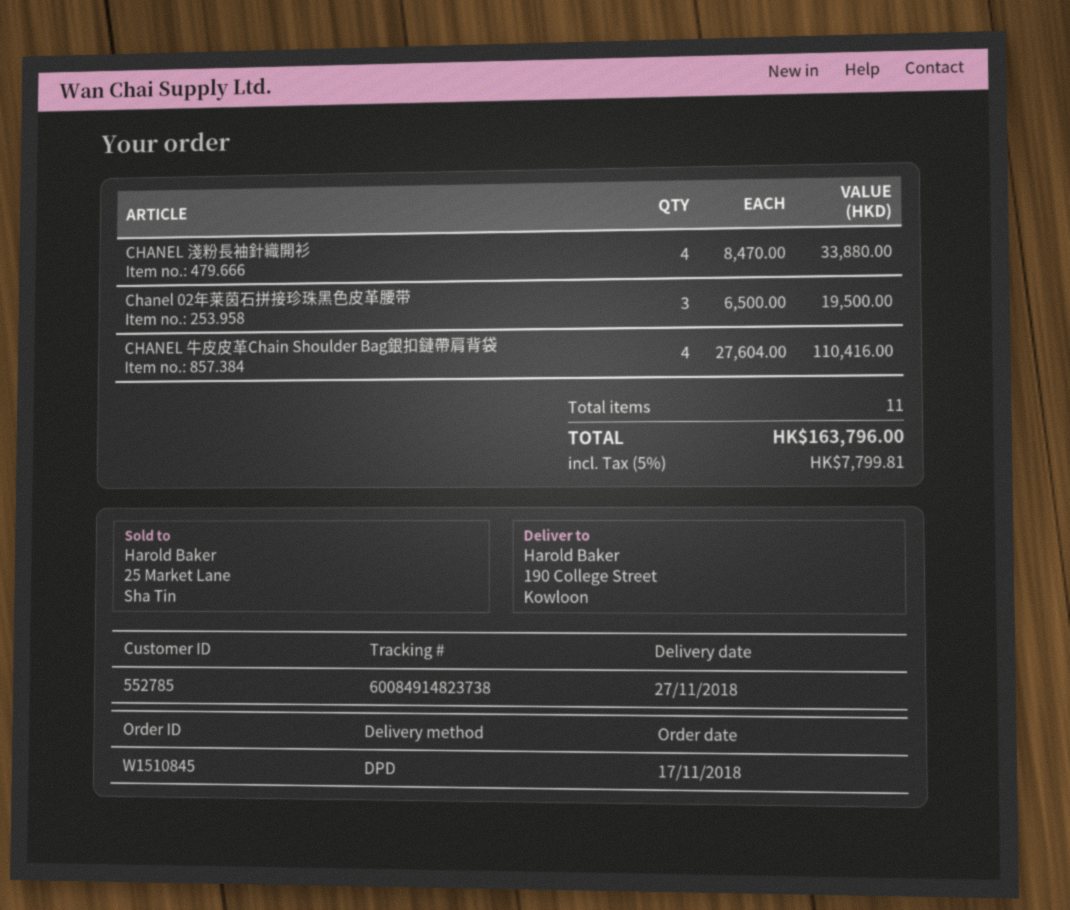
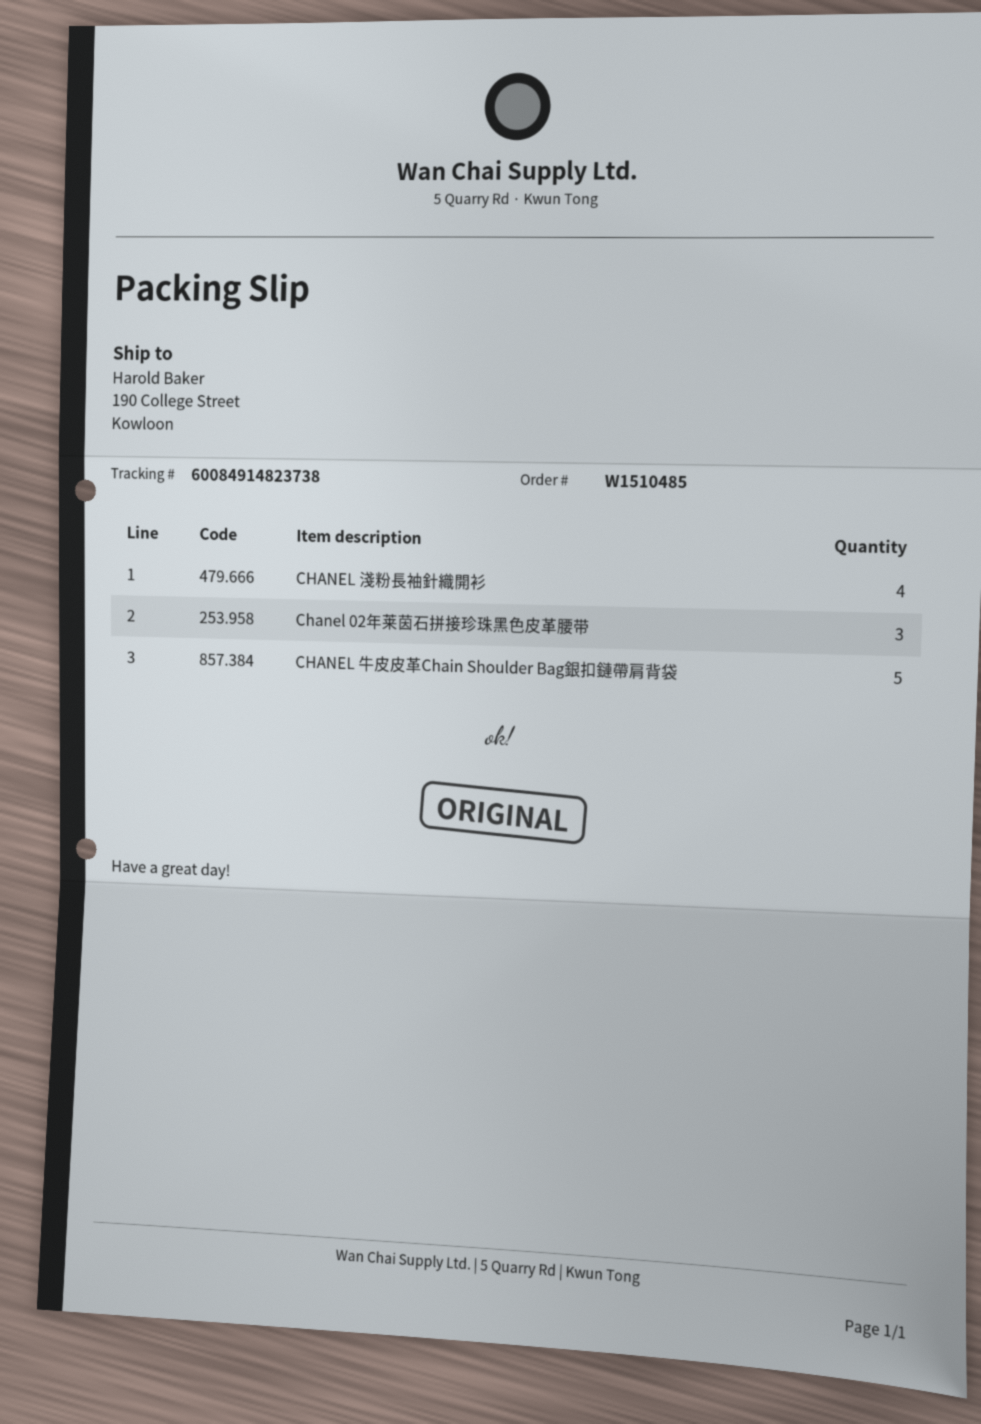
order number: W1510845 -> W1510485
CHANEL 牛皮皮革Chain Shoulder Bag銀扣鏈帶肩背袋: 4 -> 5

